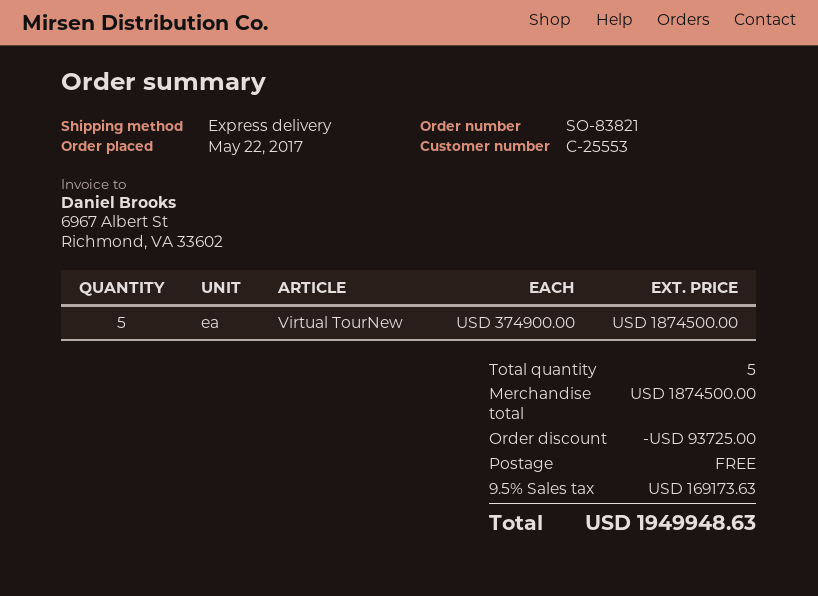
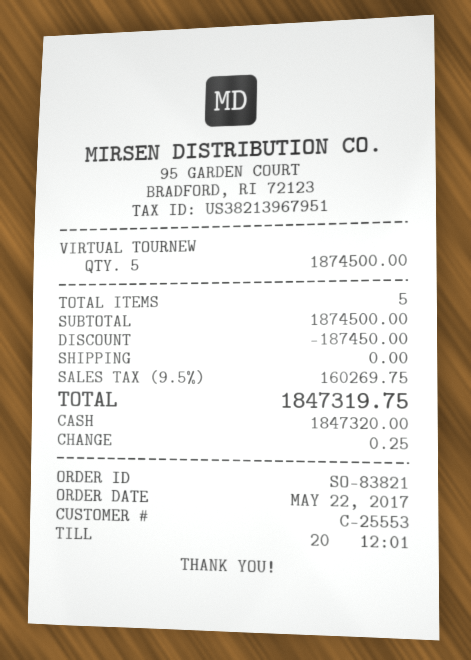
discount: 93725.00 -> 187450.00
tax: 9.5% = 169173.63 -> 9.5% = 160269.75
total: 1949948.63 -> 1847319.75

